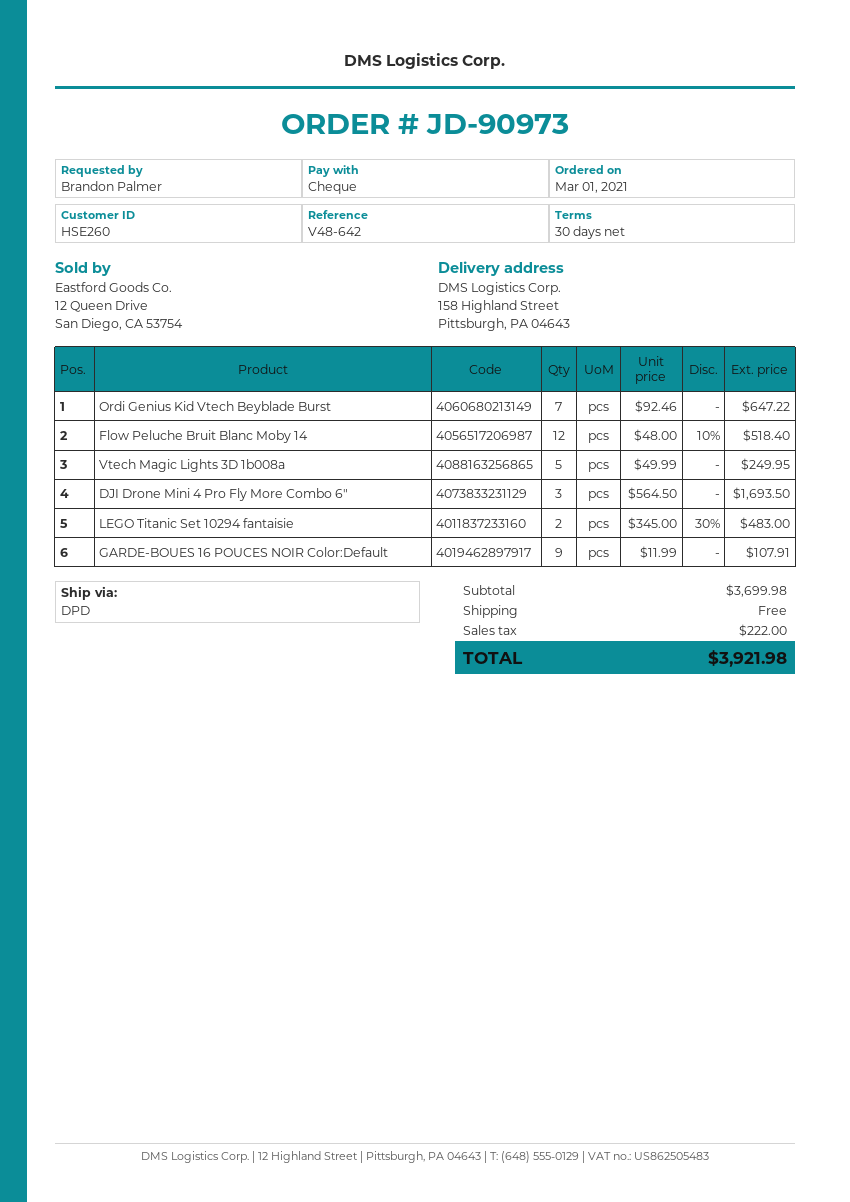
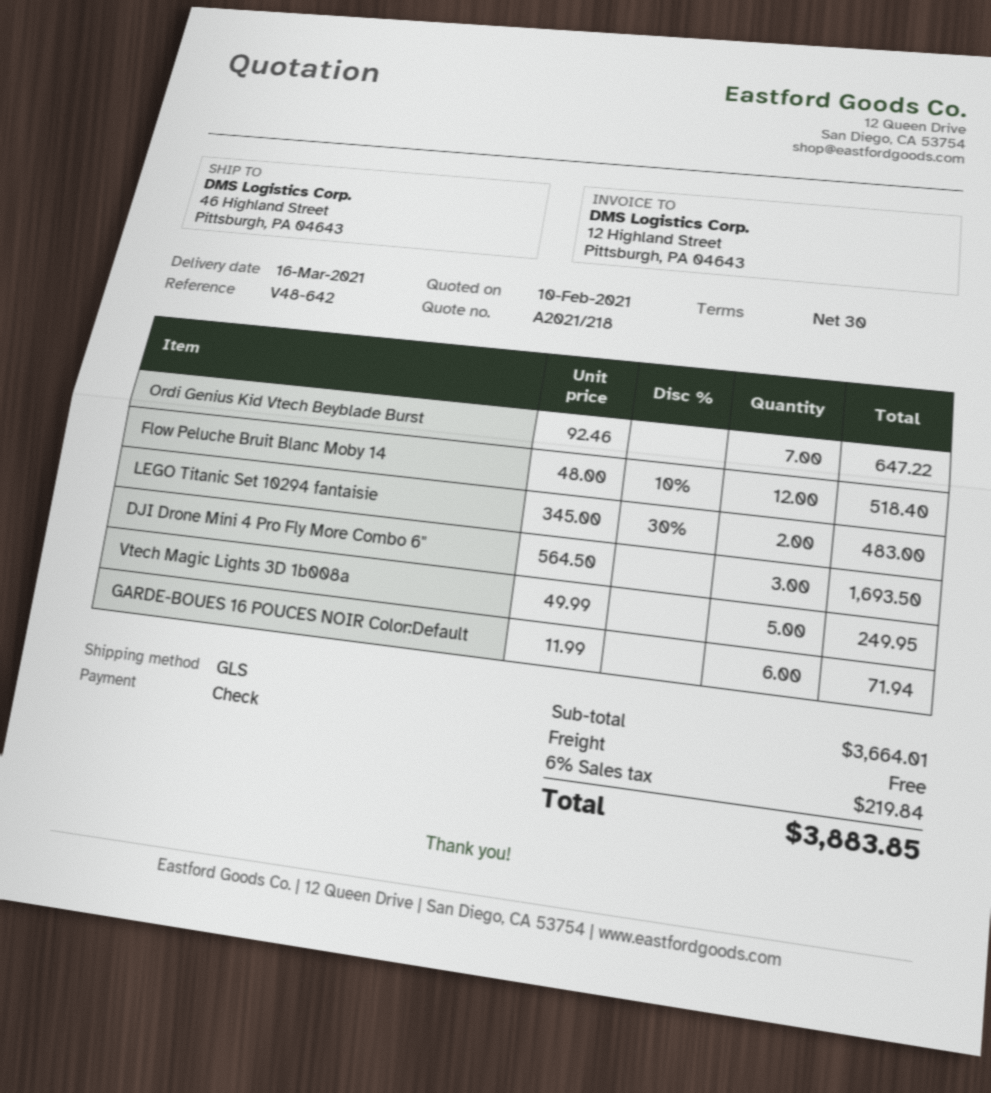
shipping method: DPD -> GLS
ship to: 158 Highland Street, Pittsburgh, PA 04643 -> 46 Highland Street, Pittsburgh, PA 04643
GARDE-BOUES 16 POUCES NOIR Color:Default: 9 x 11.99 = 107.91 -> 6 x 11.99 = 71.94
subtotal: 3699.98 -> 3664.01
tax: 222.00 -> 219.84
total: 3921.98 -> 3883.85

